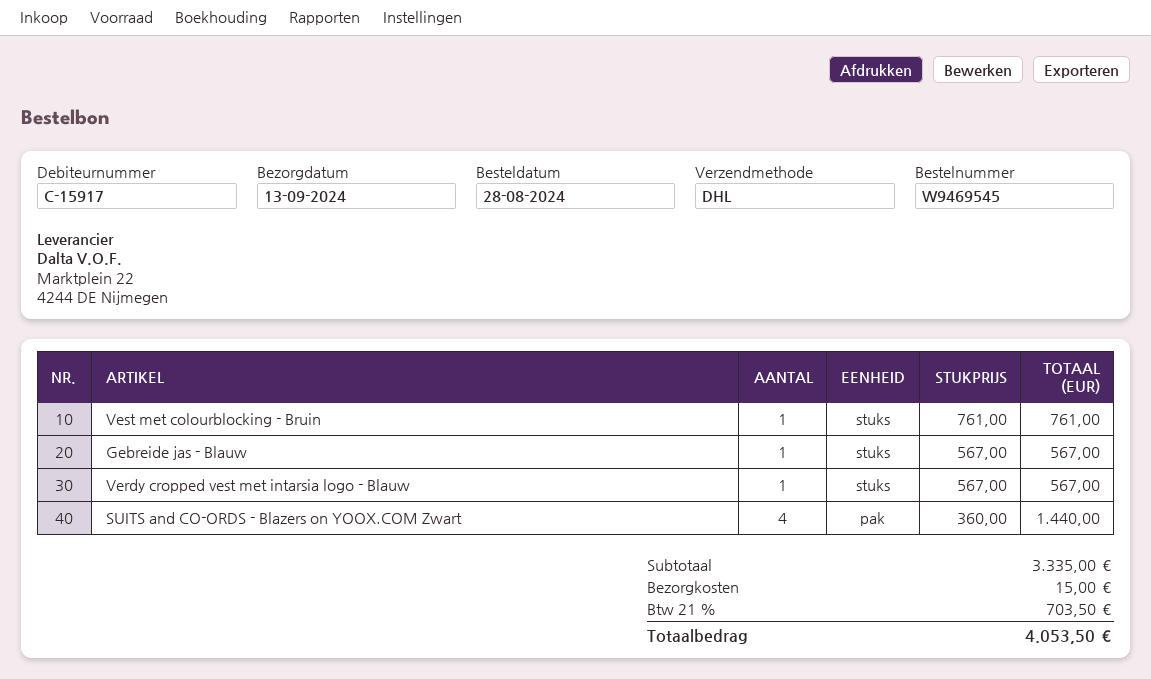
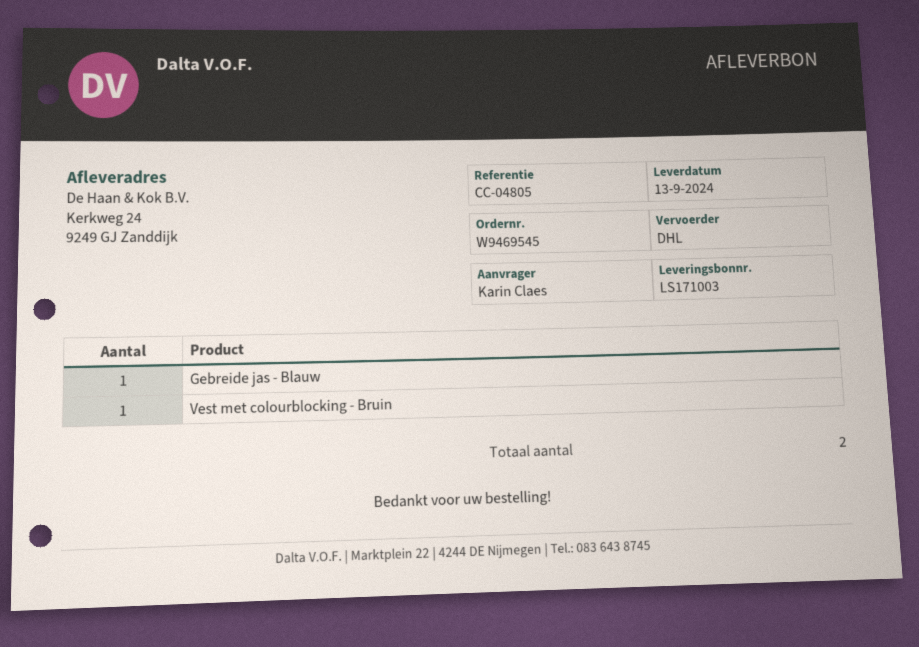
Verdy cropped vest met intarsia logo - Blauw: 1 -> none
SUITS and CO-ORDS - Blazers on YOOX.COM Zwart: 4 -> none

